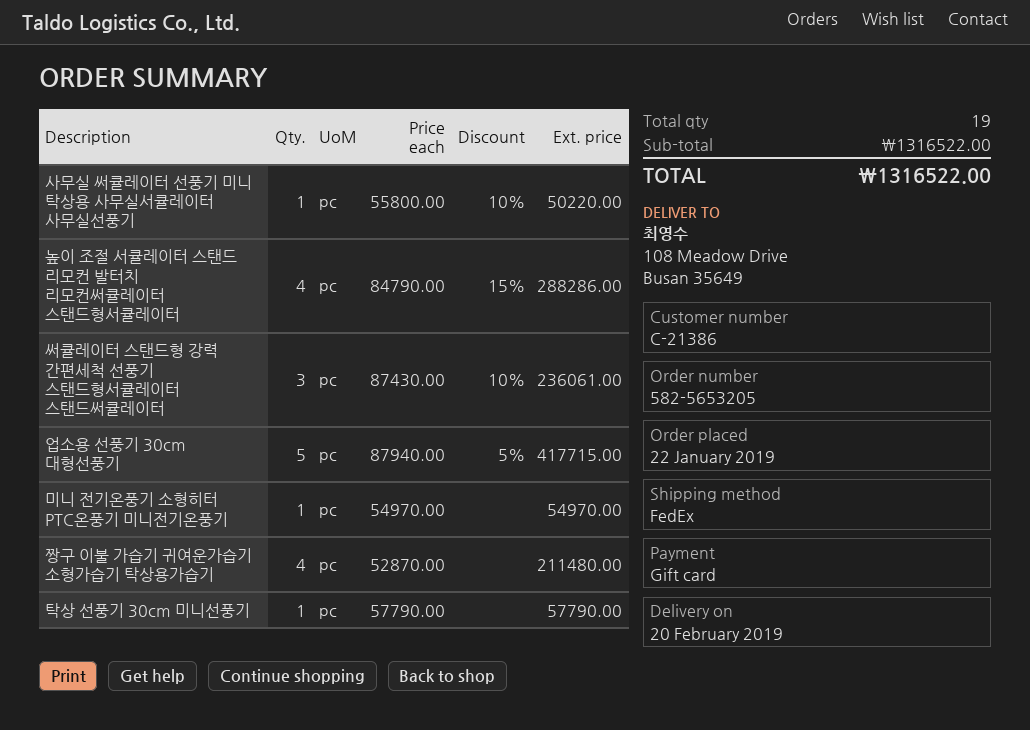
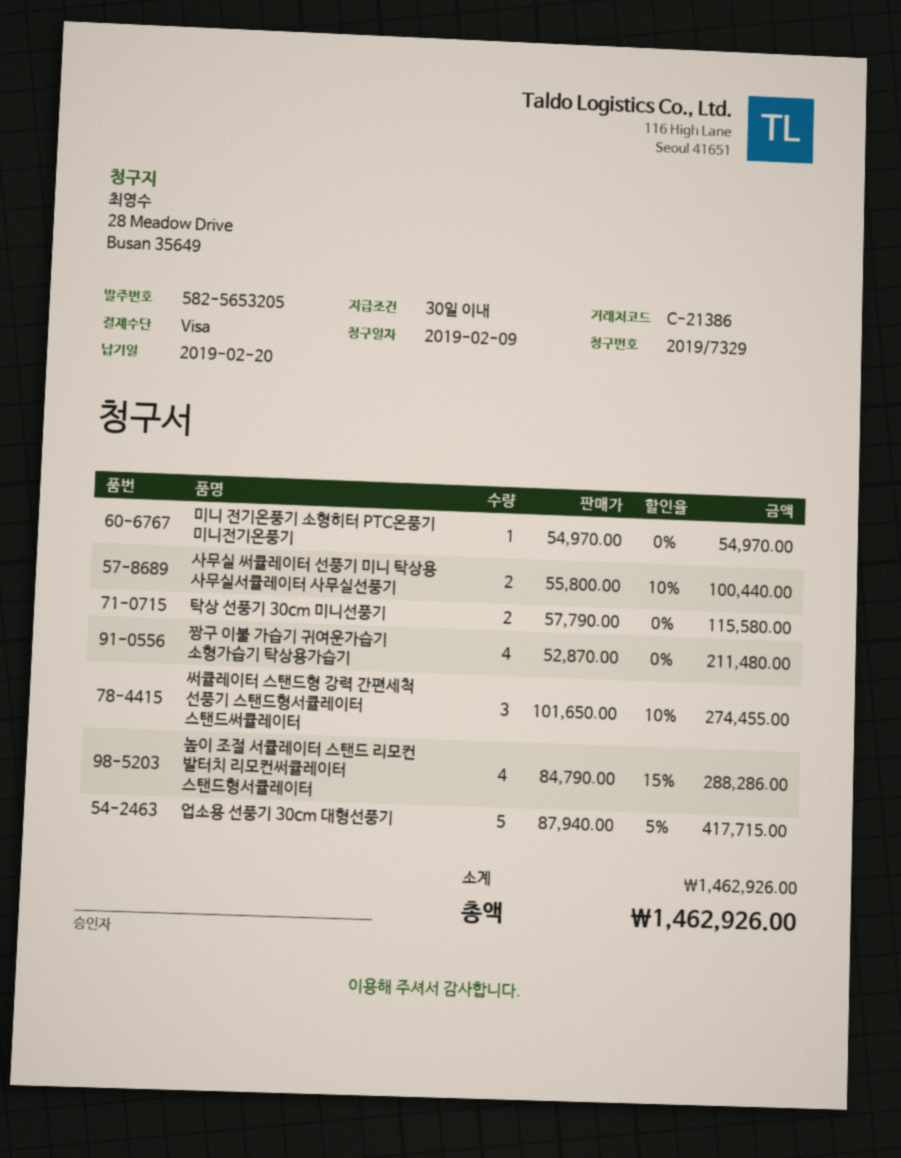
payment method: gift card -> Visa
사무실 써큘레이터 선풍기 미니 탁상용 사무실서큘레이터 사무실선풍기: 1 x 55800.00 - 10% = 50220.00 -> 2 x 55800.00 - 10% = 100440.00
써큘레이터 스탠드형 강력 간편세척 선풍기 스탠드형서큘레이터 스탠드써큘레이터: 3 x 87430.00 - 10% = 236061.00 -> 3 x 101650.00 - 10% = 274455.00
탁상 선풍기 30cm 미니선풍기: 1 x 57790.00 = 57790.00 -> 2 x 57790.00 = 115580.00
subtotal: 1316522.00 -> 1462926.00
total: 1316522.00 -> 1462926.00

